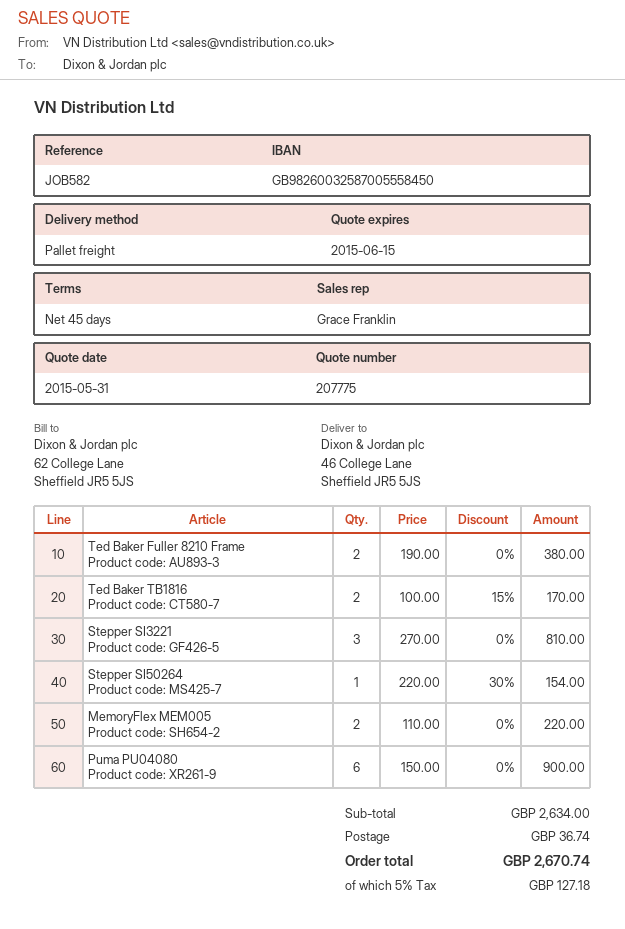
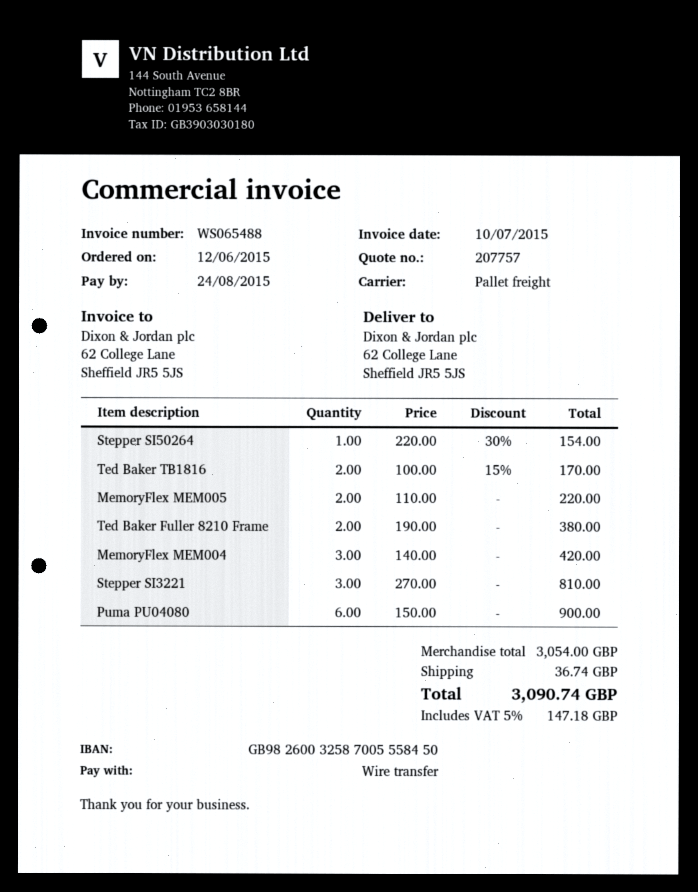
quote number: 207775 -> 207757
ship to: 46 College Lane, Sheffield JR5 5JS -> 62 College Lane, Sheffield JR5 5JS
MemoryFlex MEM004: none -> 3 x 140.00 = 420.00
subtotal: 2634.00 -> 3054.00
tax: 5% = 127.18 -> 5% = 147.18
total: 2670.74 -> 3090.74

